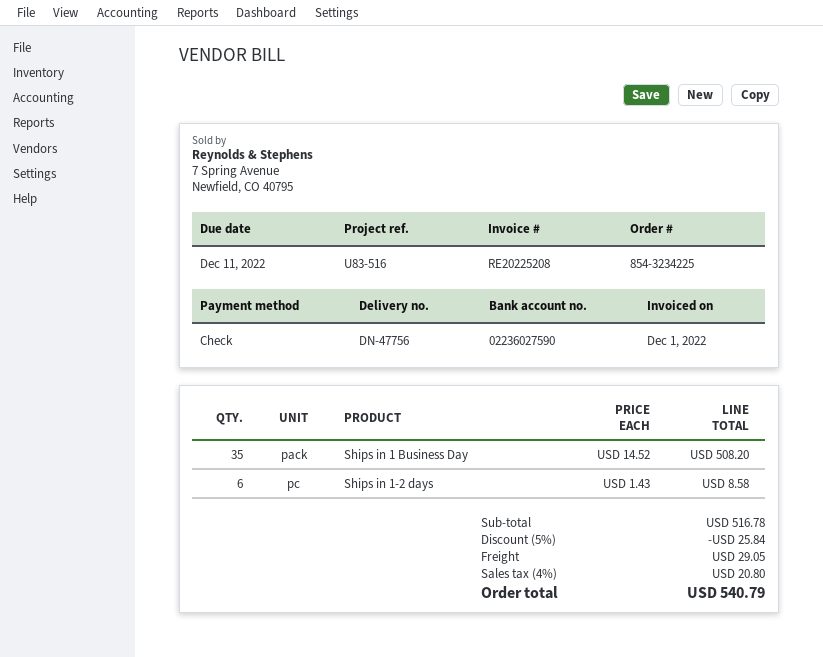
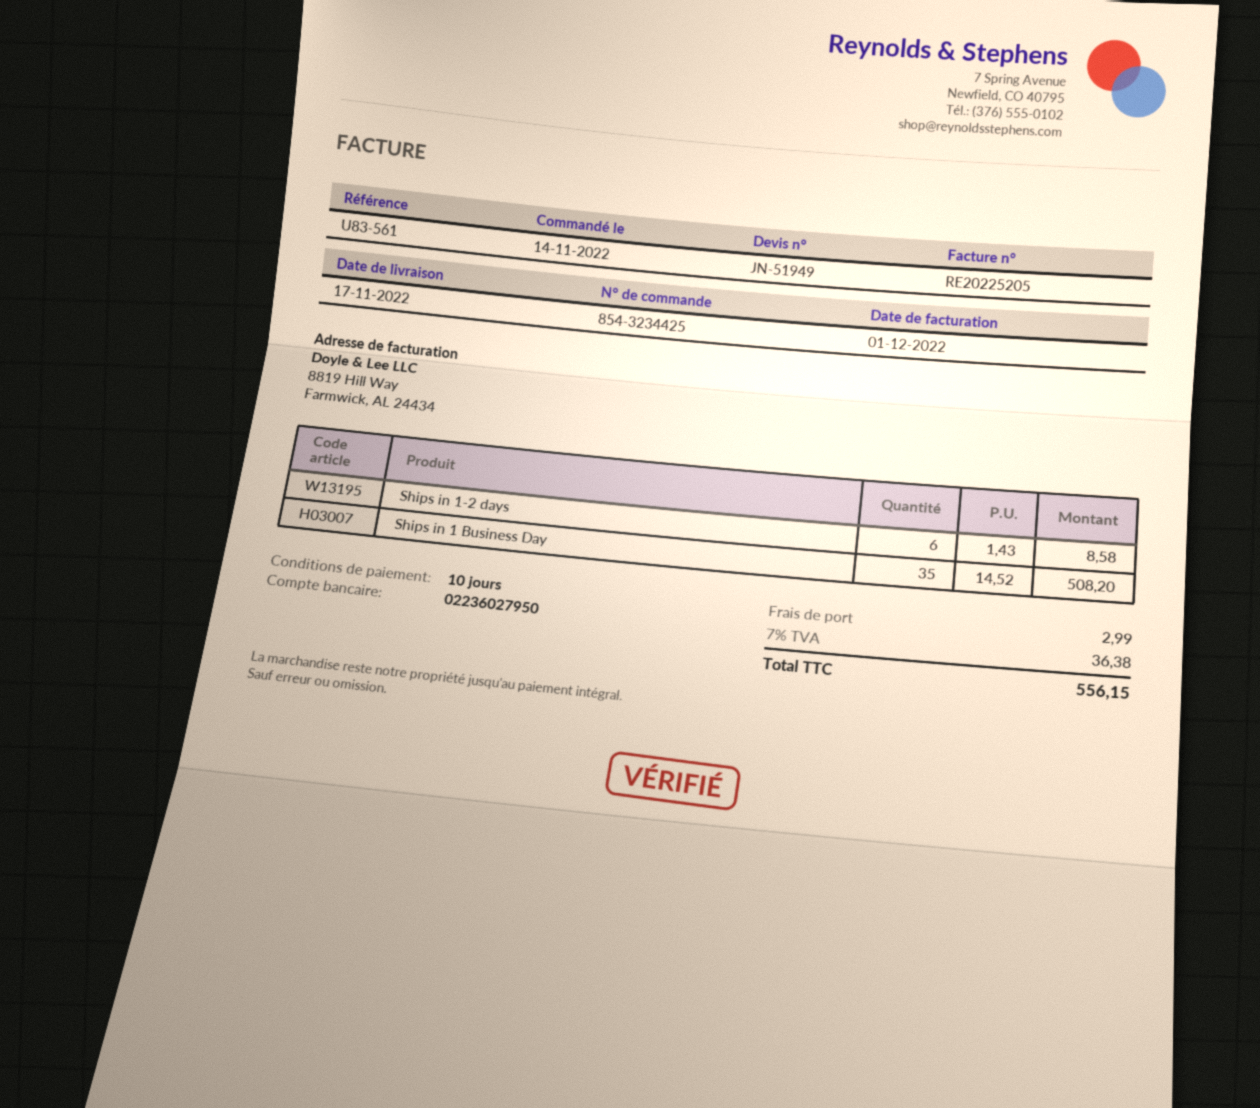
order number: 854-3234225 -> 854-3234425
invoice number: RE20225208 -> RE20225205
reference: U83-516 -> U83-561
bank account: 02236027590 -> 02236027950
discount: 5% = 25.84 -> none
shipping: 29.05 -> 2.99
tax: 4% = 20.80 -> 7% = 36.38
total: 540.79 -> 556.15

